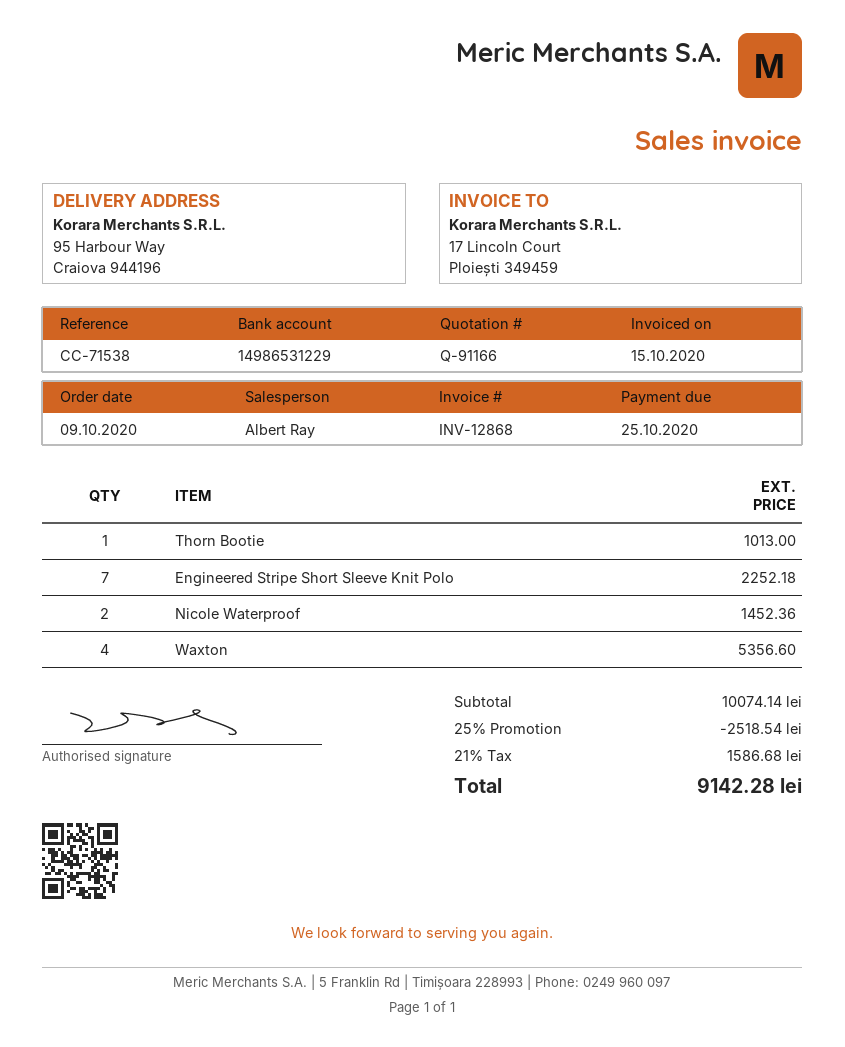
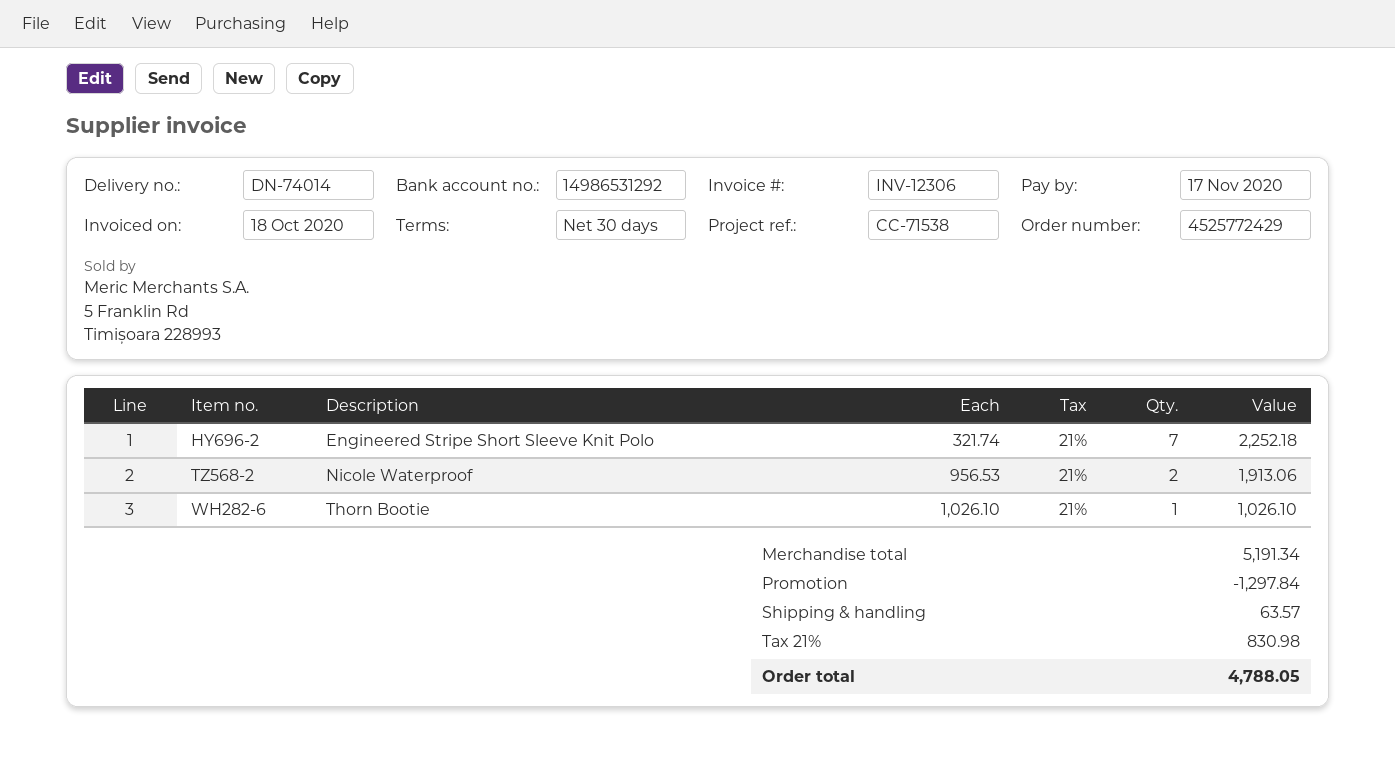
invoice number: INV-12868 -> INV-12306
invoice date: 2020-10-15 -> 2020-10-18
due date: 2020-10-25 -> 2020-11-17
bank account: 14986531229 -> 14986531292
Thorn Bootie: 1 for 1013.00 -> 1 for 1026.10
Nicole Waterproof: 2 for 1452.36 -> 2 for 1913.06
Waxton: 4 for 5356.60 -> none
subtotal: 10074.14 -> 5191.34
discount: 2518.54 -> 1297.84
shipping: none -> 63.57
tax: 21% = 1586.68 -> 21% = 830.98
total: 9142.28 -> 4788.05

